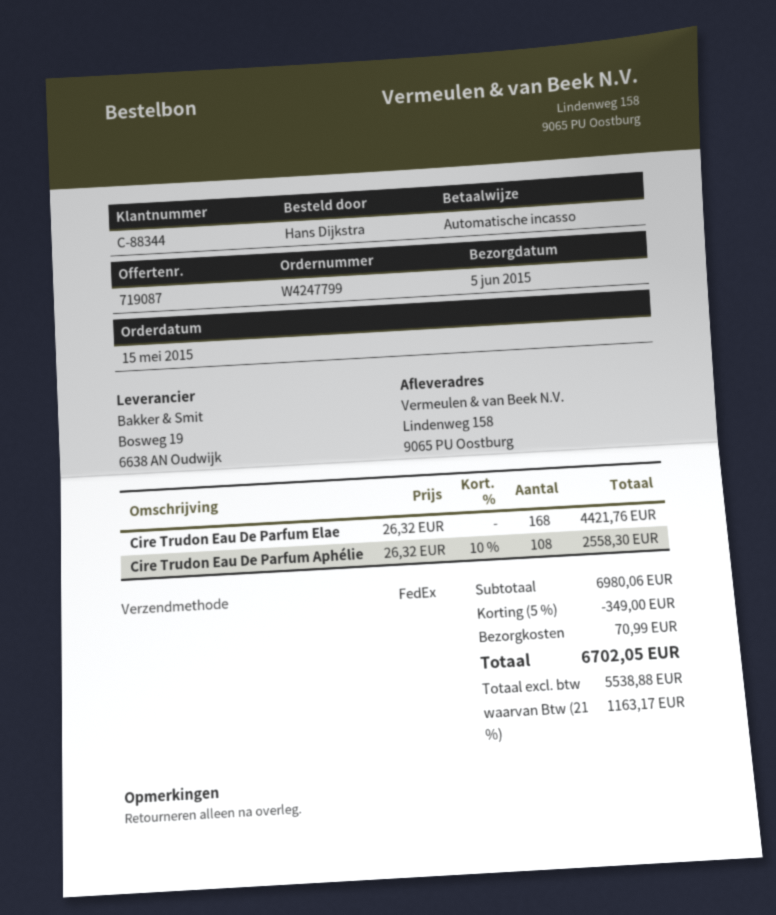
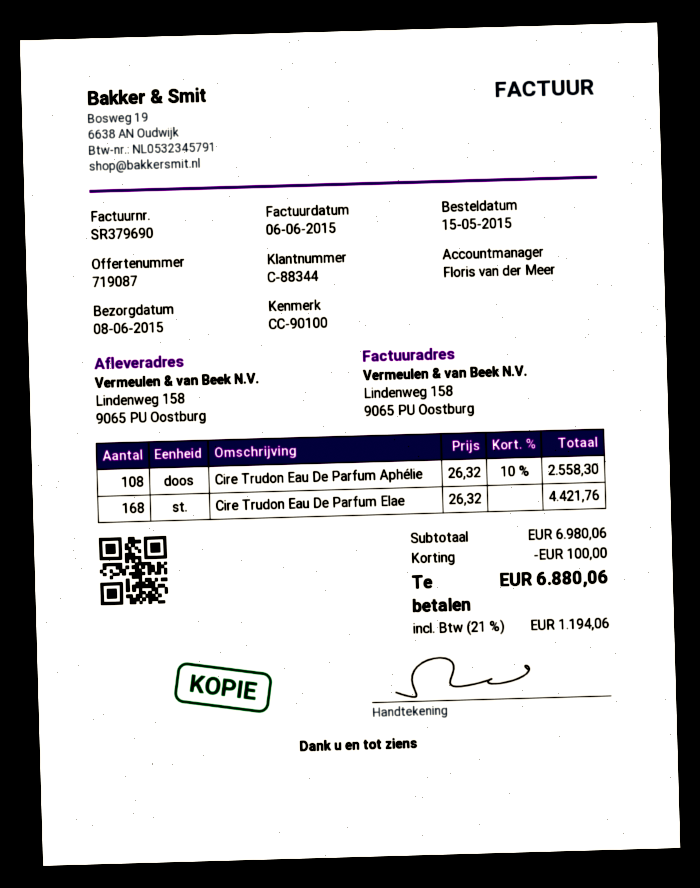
delivery date: 2015-06-05 -> 2015-06-08
discount: 349.00 -> 100.00
shipping: 70.99 -> none
tax: 21% = 1163.17 -> 21% = 1194.06
total: 6702.05 -> 6880.06

